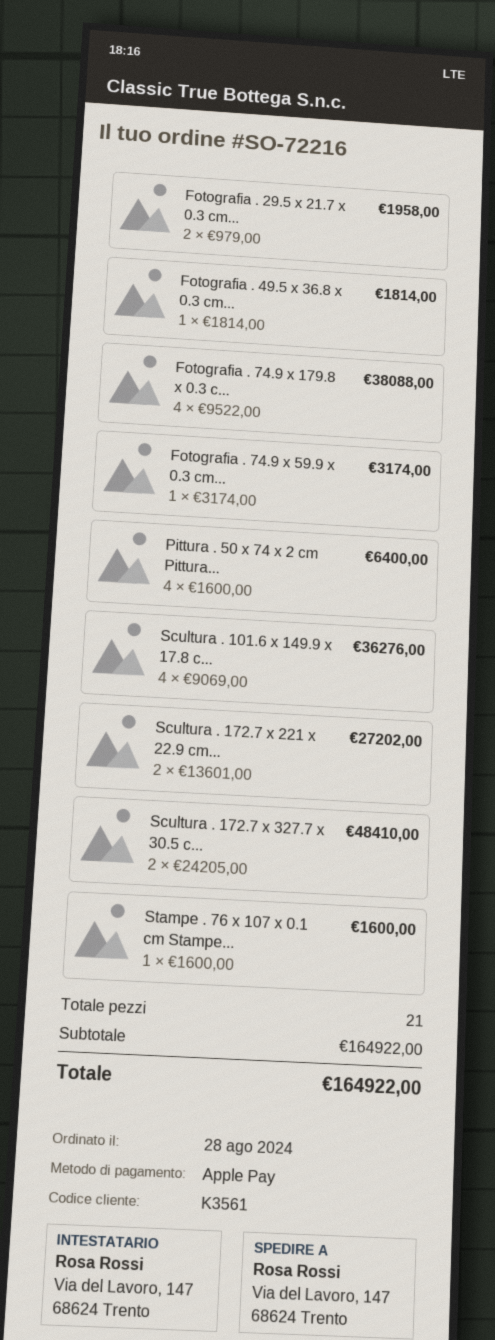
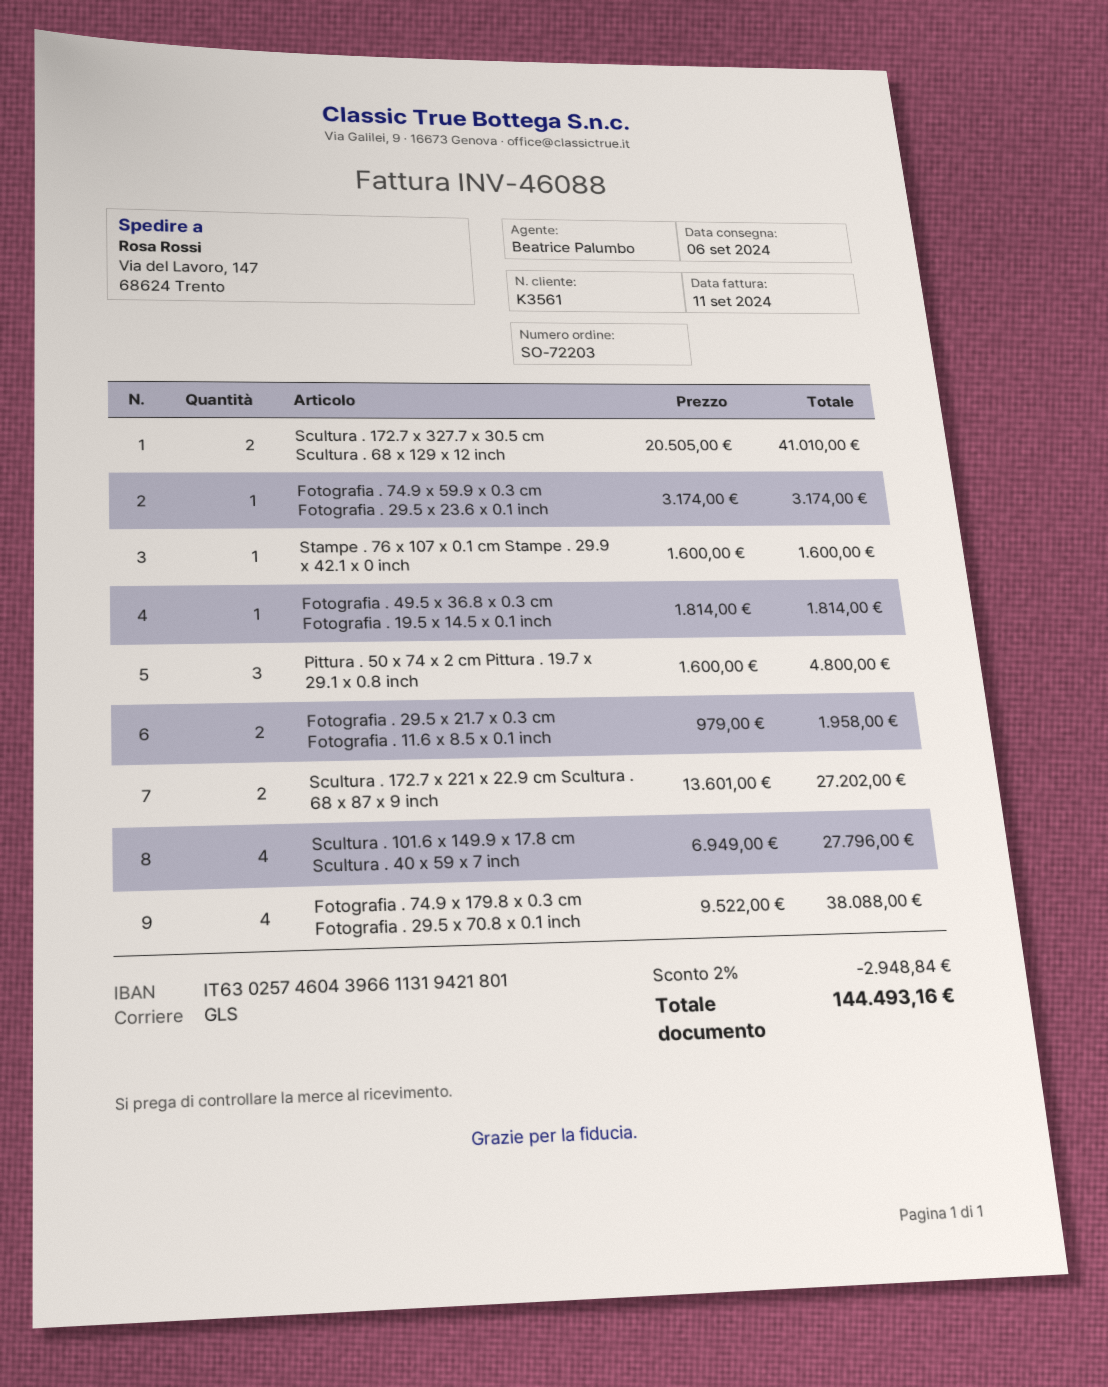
order number: SO-72216 -> SO-72203
Pittura . 50 x 74 x 2 cm Pittura...: 4 x 1600.00 = 6400.00 -> 3 x 1600.00 = 4800.00
Scultura . 101.6 x 149.9 x 17.8 c...: 4 x 9069.00 = 36276.00 -> 4 x 6949.00 = 27796.00
Scultura . 172.7 x 327.7 x 30.5 c...: 2 x 24205.00 = 48410.00 -> 2 x 20505.00 = 41010.00
discount: none -> 2% = 2948.84
total: 164922.00 -> 144493.16

